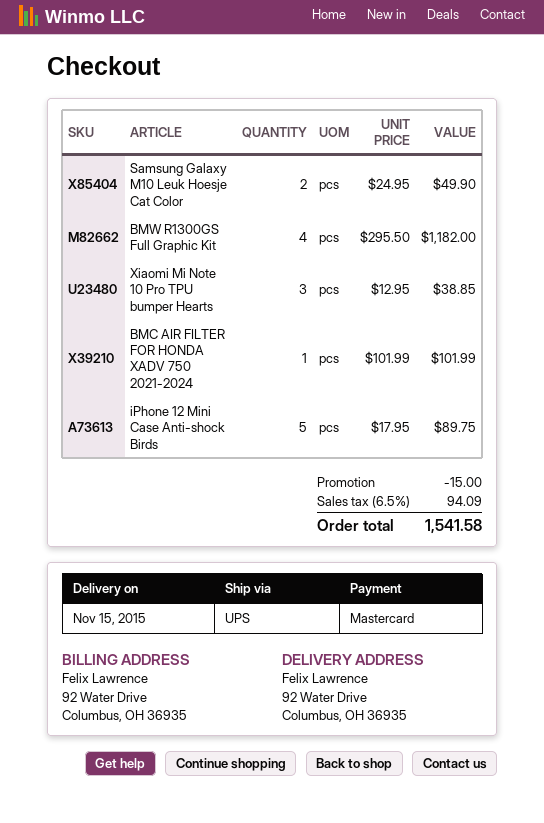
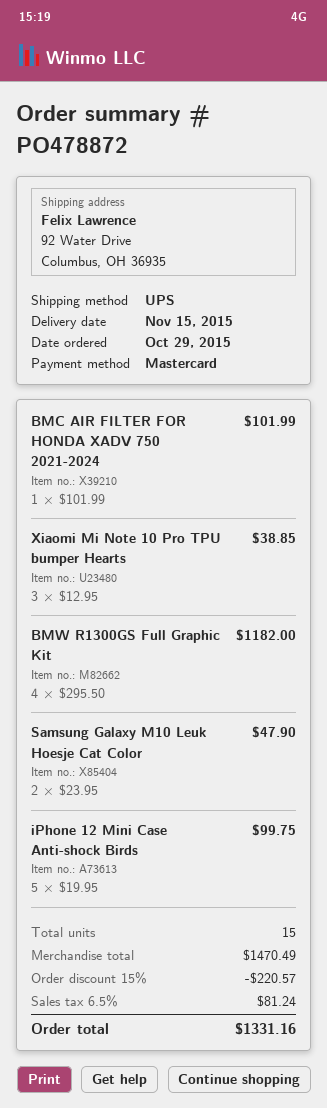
Samsung Galaxy M10 Leuk Hoesje Cat Color: 2 x 24.95 = 49.90 -> 2 x 23.95 = 47.90
iPhone 12 Mini Case Anti-shock Birds: 5 x 17.95 = 89.75 -> 5 x 19.95 = 99.75
discount: 15.00 -> 220.57
tax: 6.5% = 94.09 -> 6.5% = 81.24
total: 1541.58 -> 1331.16

